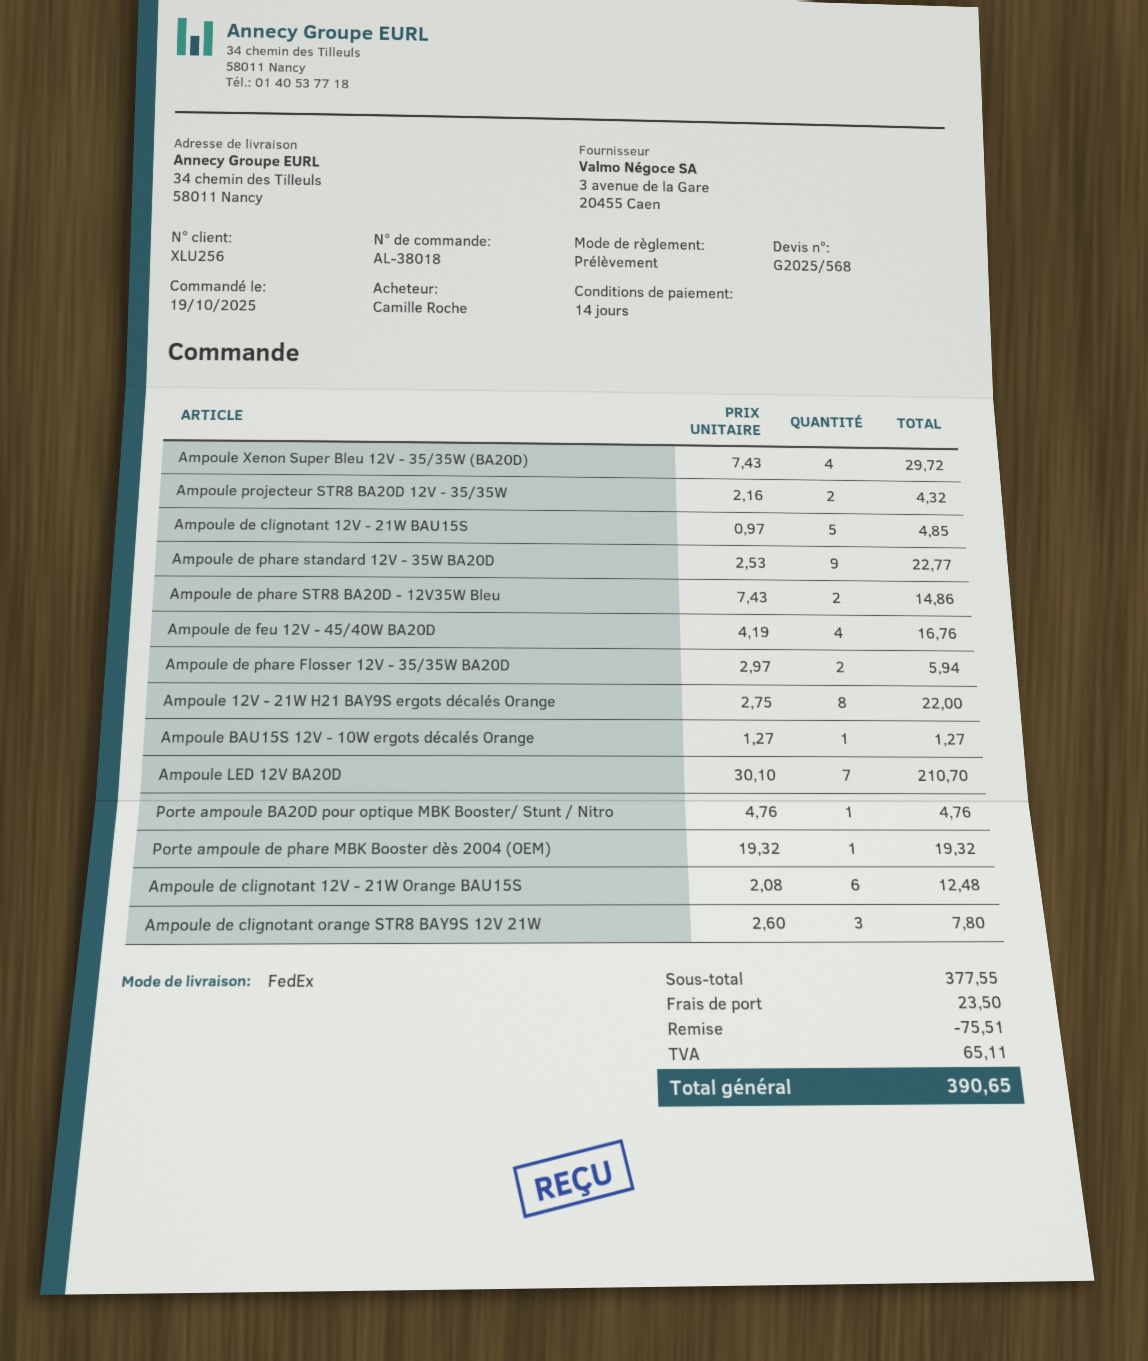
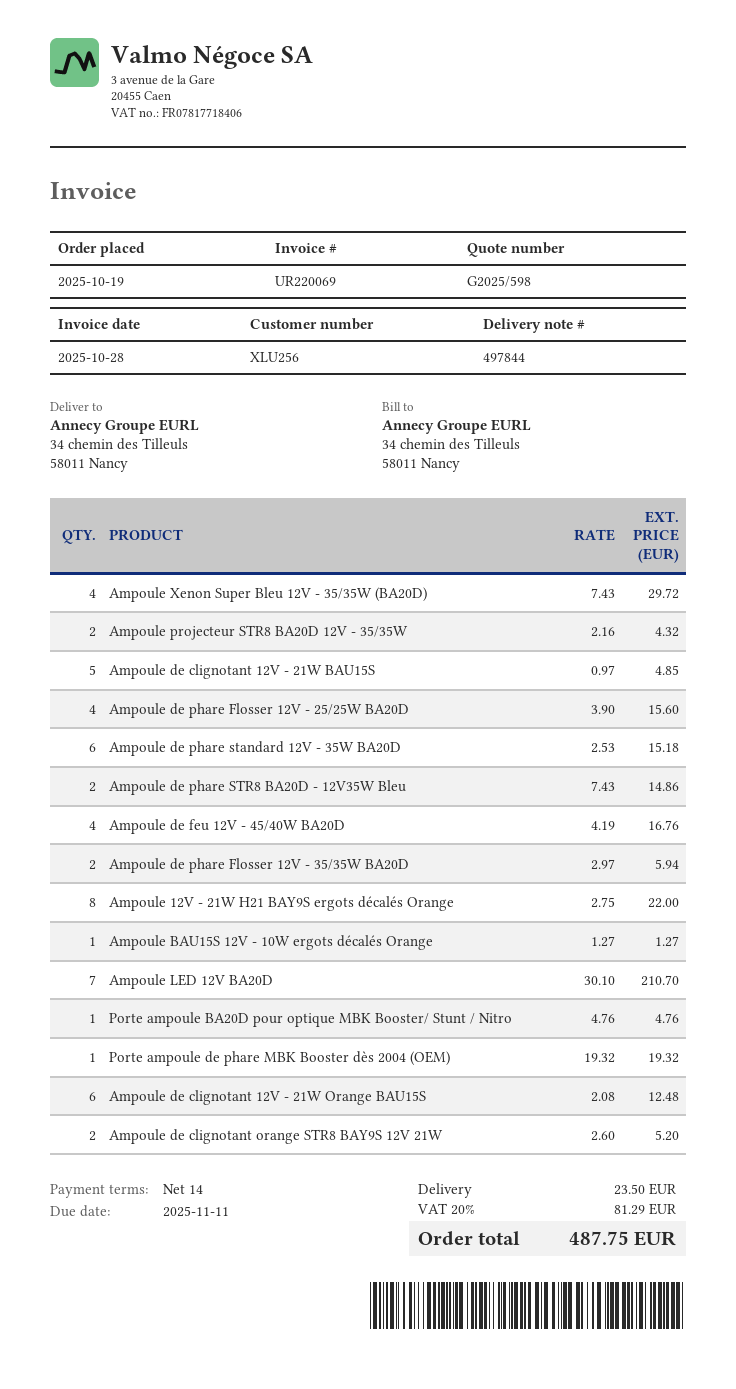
quote number: G2025/568 -> G2025/598
Ampoule de phare standard 12V - 35W BA20D: 9 x 2.53 = 22.77 -> 6 x 2.53 = 15.18
Ampoule de clignotant orange STR8 BAY9S 12V 21W: 3 x 2.60 = 7.80 -> 2 x 2.60 = 5.20
Ampoule de phare Flosser 12V - 25/25W BA20D: none -> 4 x 3.90 = 15.60
discount: 75.51 -> none
tax: 65.11 -> 81.29
total: 390.65 -> 487.75

